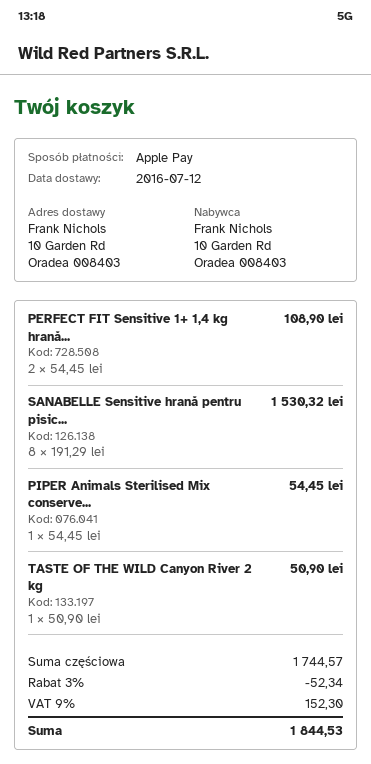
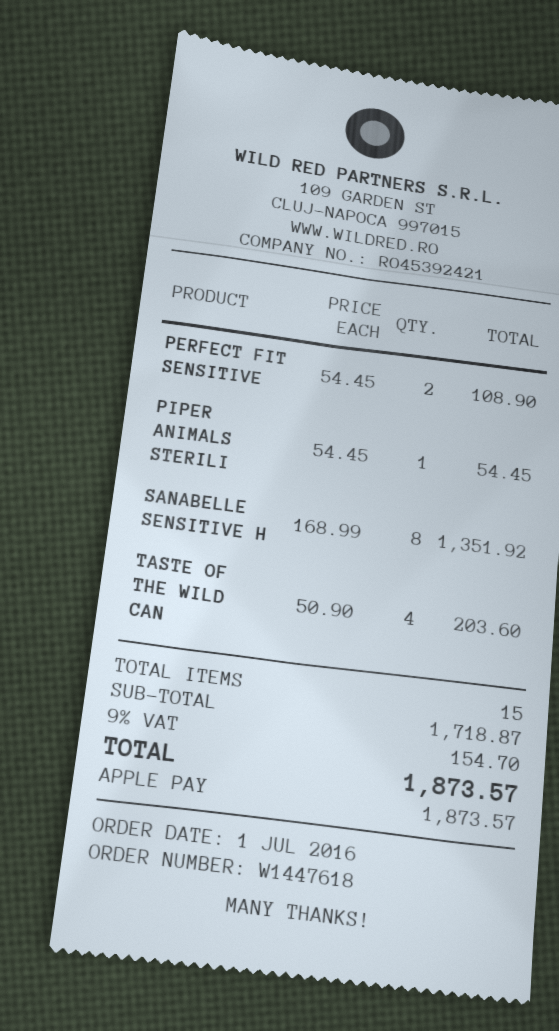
SANABELLE Sensitive hrană pentru pisic...: 8 x 191.29 = 1530.32 -> 8 x 168.99 = 1351.92
TASTE OF THE WILD Canyon River 2 kg: 1 x 50.90 = 50.90 -> 4 x 50.90 = 203.60
subtotal: 1744.57 -> 1718.87
discount: 3% = 52.34 -> none
tax: 9% = 152.30 -> 9% = 154.70
total: 1844.53 -> 1873.57

